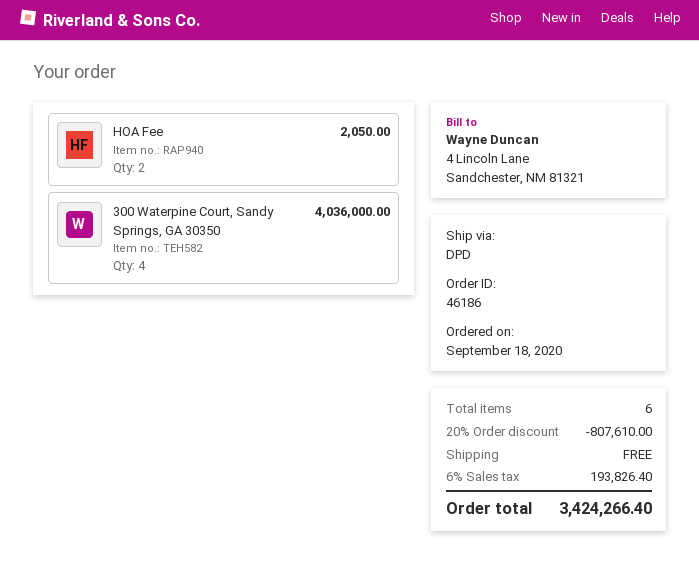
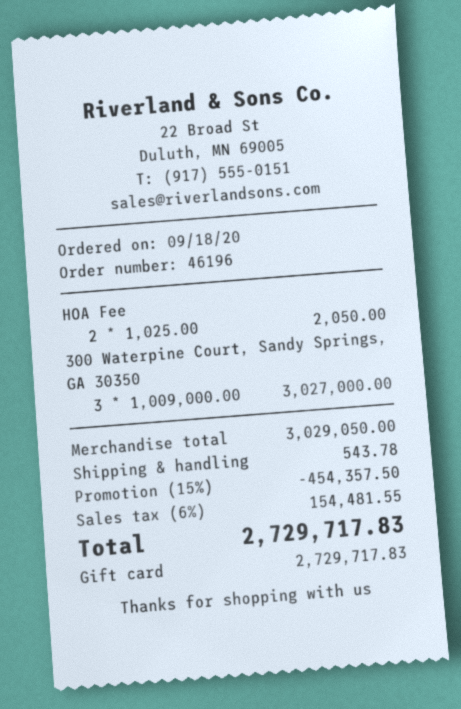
order number: 46186 -> 46196
300 Waterpine Court, Sandy Springs, GA 30350: 4 for 4036000.00 -> 3 for 3027000.00
discount: 20% = 807610.00 -> 15% = 454357.50
shipping: 0.00 -> 543.78
tax: 6% = 193826.40 -> 6% = 154481.55
total: 3424266.40 -> 2729717.83

